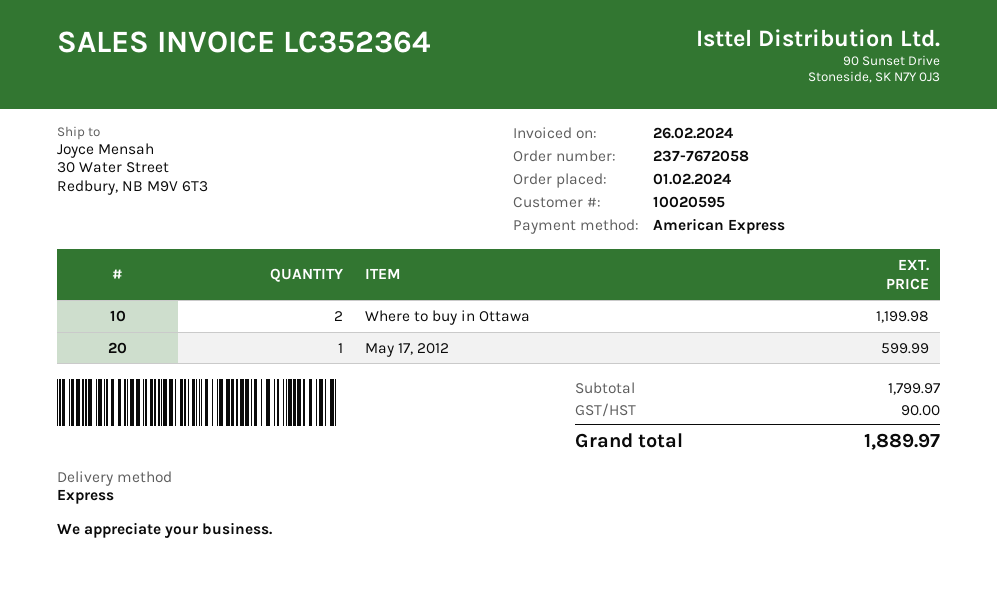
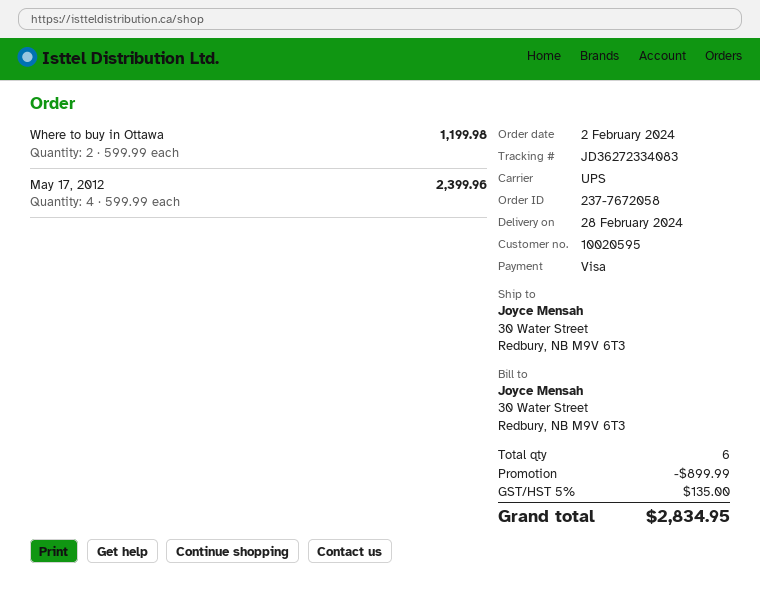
order date: 2024-02-01 -> 2024-02-02
payment method: American Express -> Visa
shipping method: express -> UPS
May 17, 2012: 1 for 599.99 -> 4 for 2399.96
discount: none -> 899.99
tax: 90.00 -> 135.00
total: 1889.97 -> 2834.95

